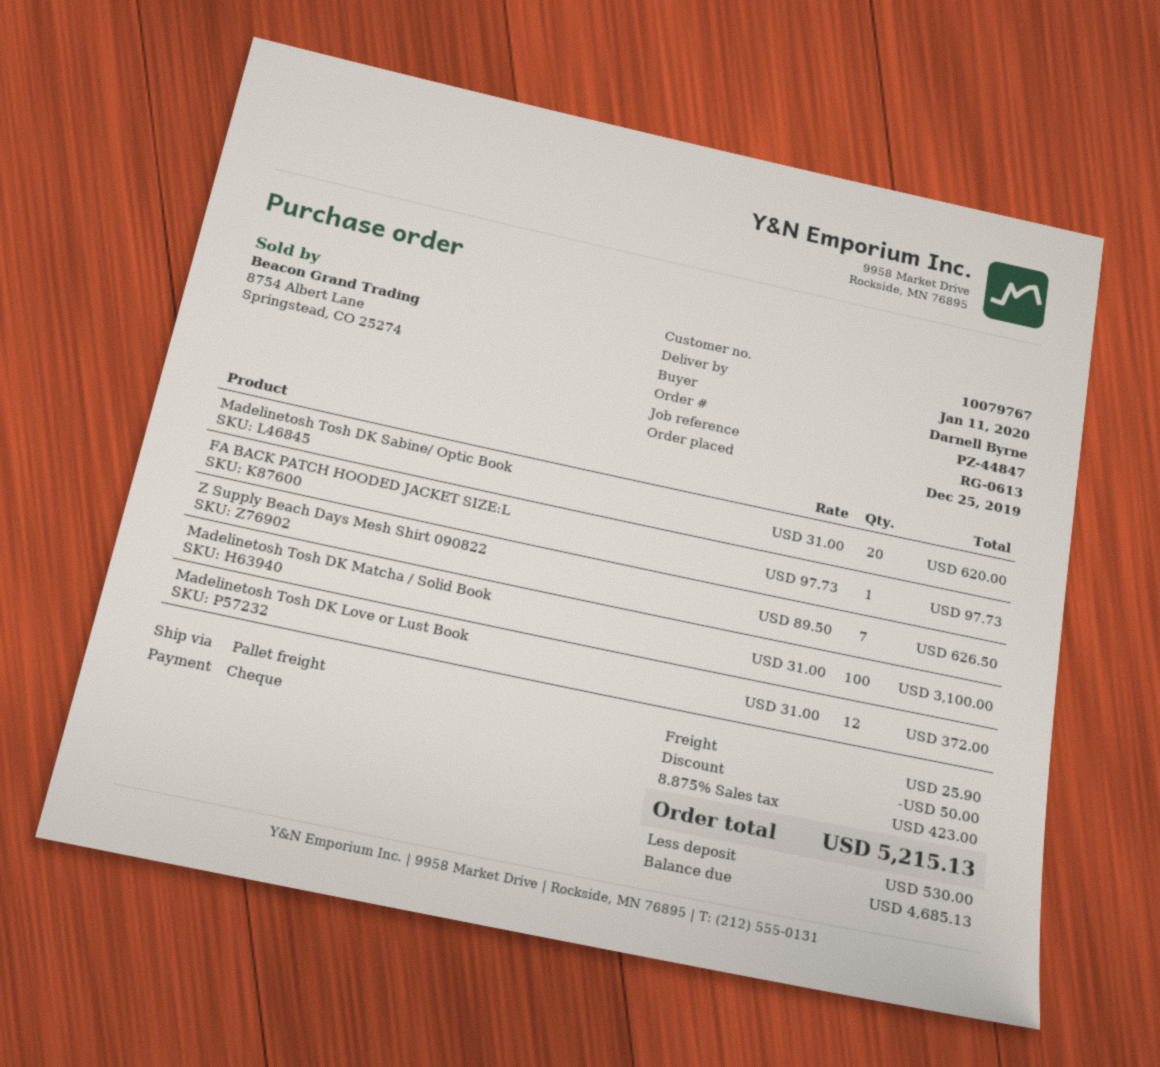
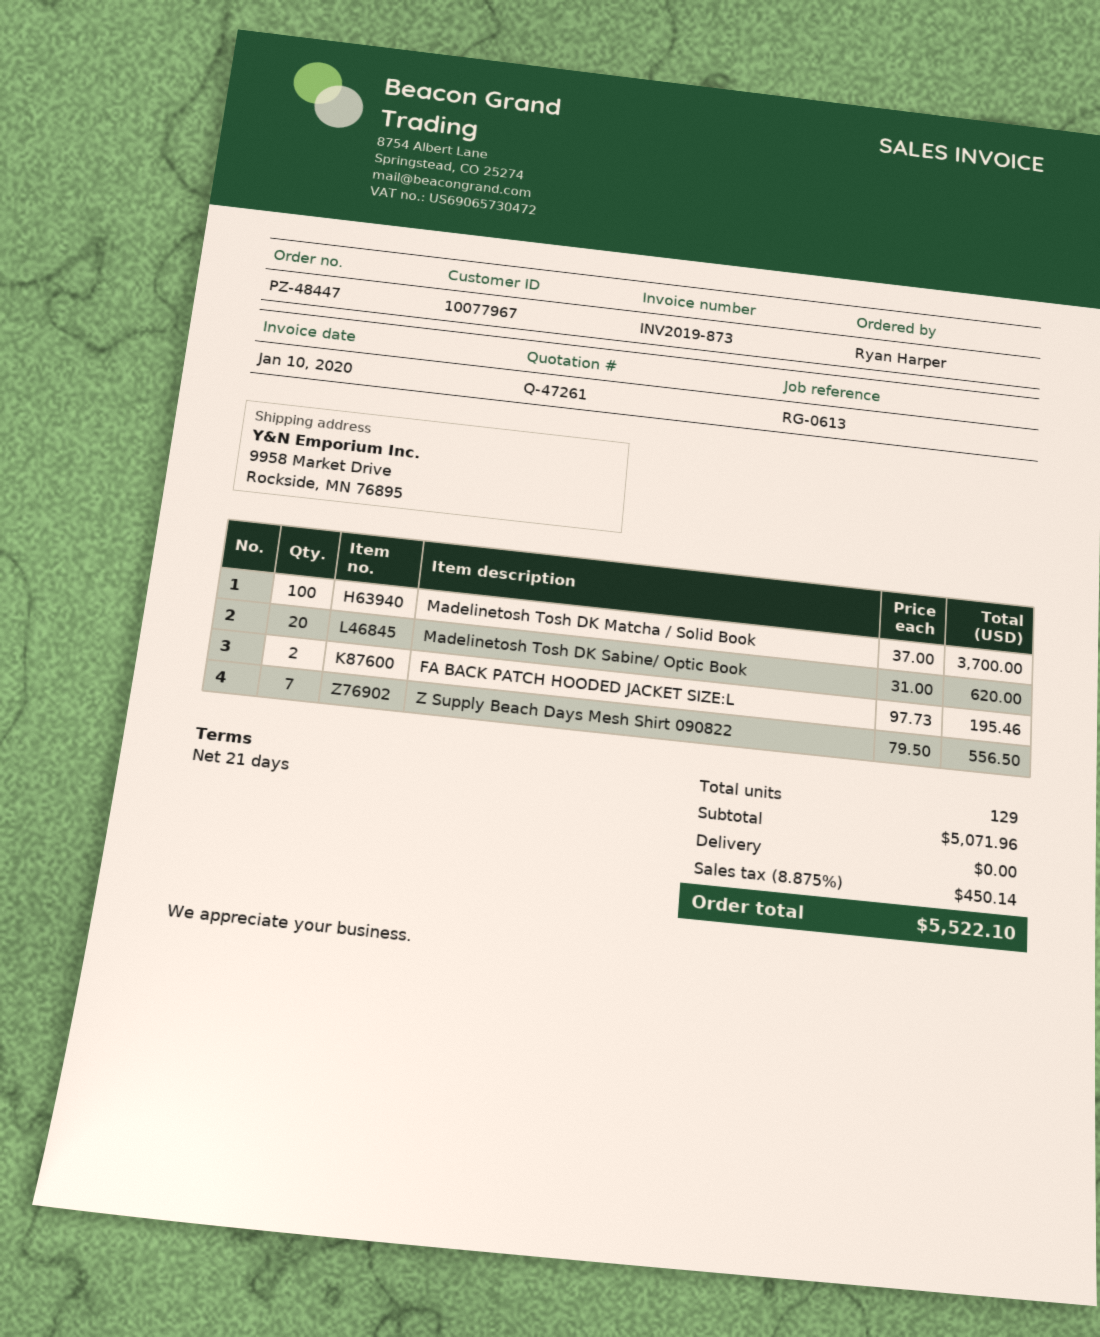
order number: PZ-44847 -> PZ-48447
customer number: 10079767 -> 10077967
ordered by: Darnell Byrne -> Ryan Harper
FA BACK PATCH HOODED JACKET SIZE:L: 1 x 97.73 = 97.73 -> 2 x 97.73 = 195.46
Z Supply Beach Days Mesh Shirt 090822: 7 x 89.50 = 626.50 -> 7 x 79.50 = 556.50
Madelinetosh Tosh DK Matcha / Solid Book: 100 x 31.00 = 3100.00 -> 100 x 37.00 = 3700.00
Madelinetosh Tosh DK Love or Lust Book: 12 x 31.00 = 372.00 -> none
discount: 50.00 -> none
shipping: 25.90 -> 0.00
tax: 8.875% = 423.00 -> 8.875% = 450.14
total: 5215.13 -> 5522.10

